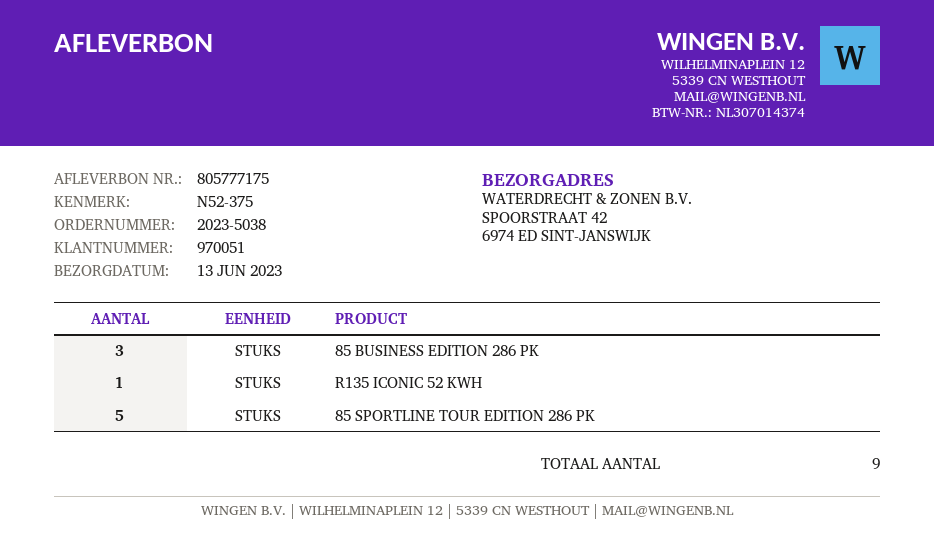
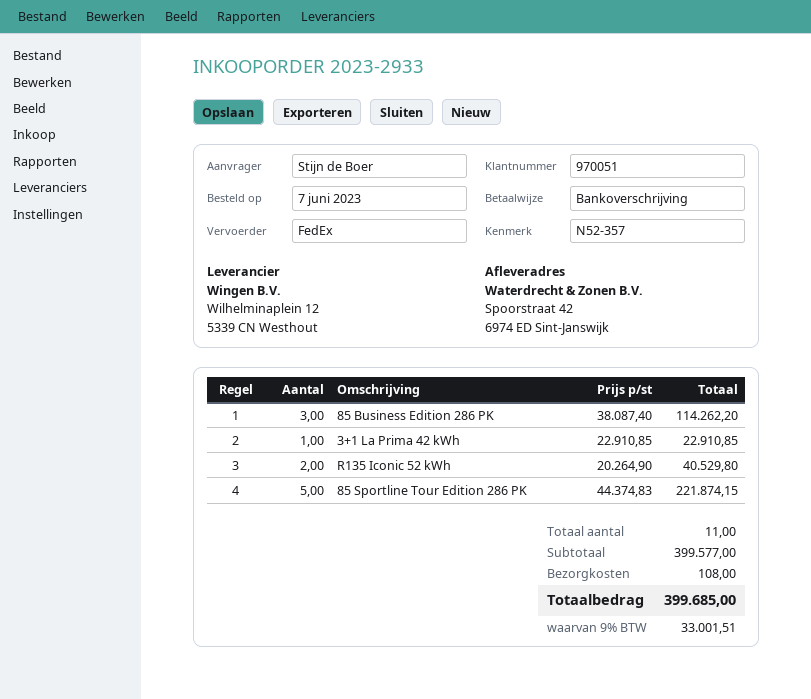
order number: 2023-5038 -> 2023-2933
reference: N52-375 -> N52-357
R135 ICONIC 52 KWH: 1 -> 2
3+1 La Prima 42 kWh: none -> 1
total quantity: 9 -> 11

